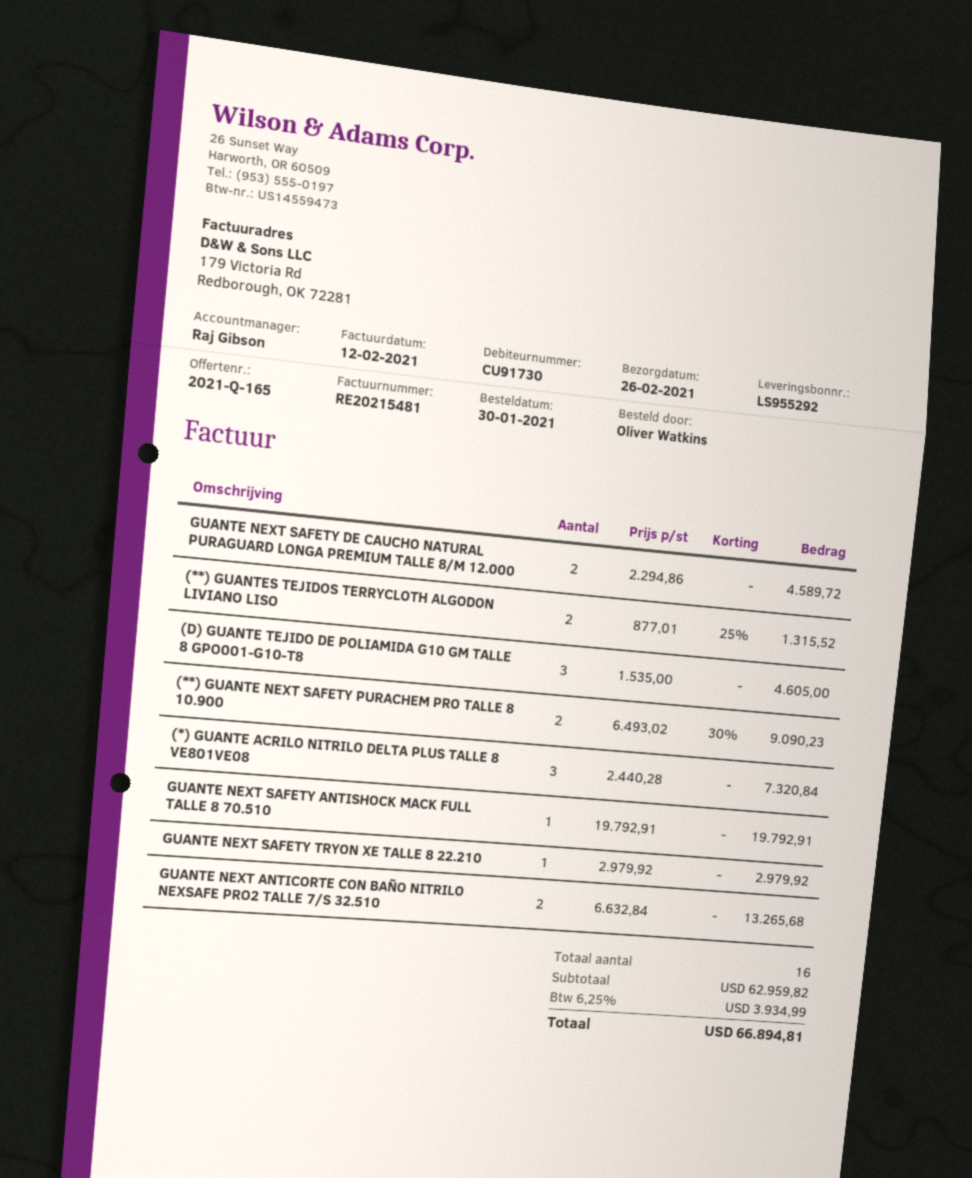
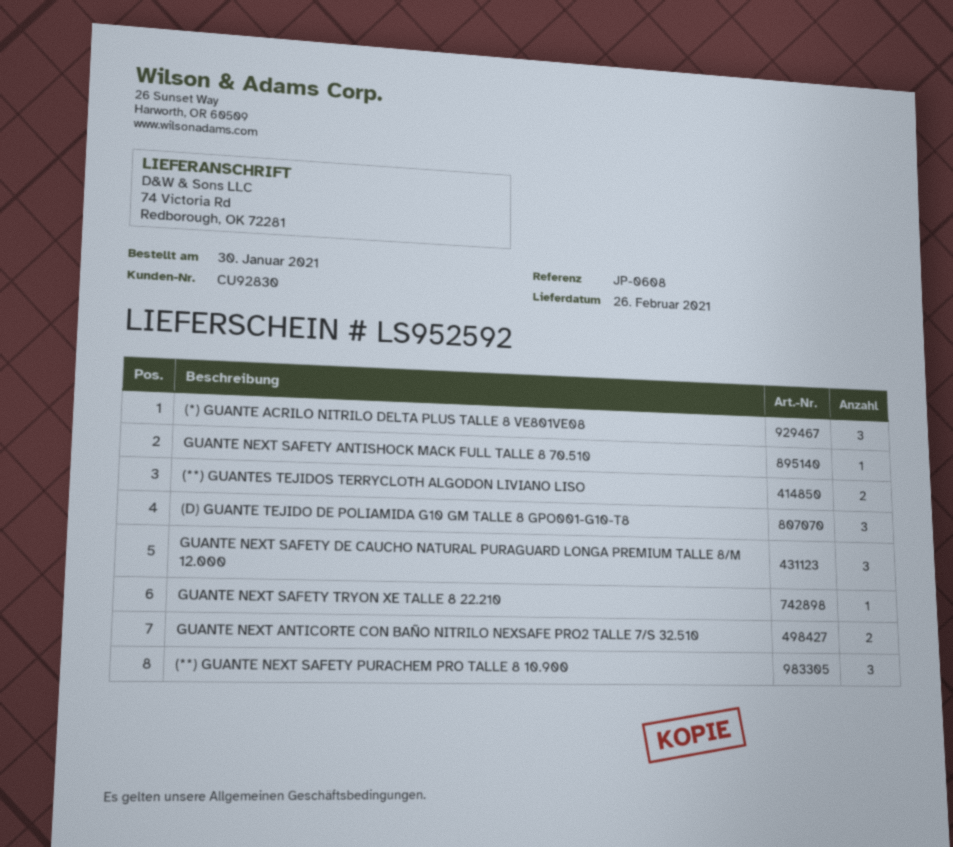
delivery note number: LS955292 -> LS952592
customer number: CU91730 -> CU92830
GUANTE NEXT SAFETY DE CAUCHO NATURAL PURAGUARD LONGA PREMIUM TALLE 8/M 12.000: 2 -> 3
(**) GUANTE NEXT SAFETY PURACHEM PRO TALLE 8 10.900: 2 -> 3

